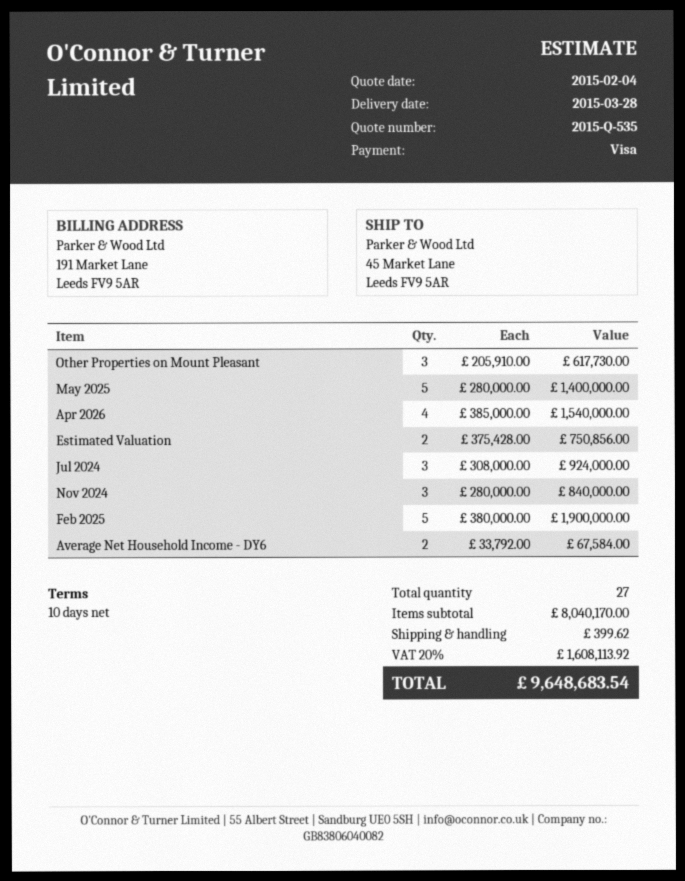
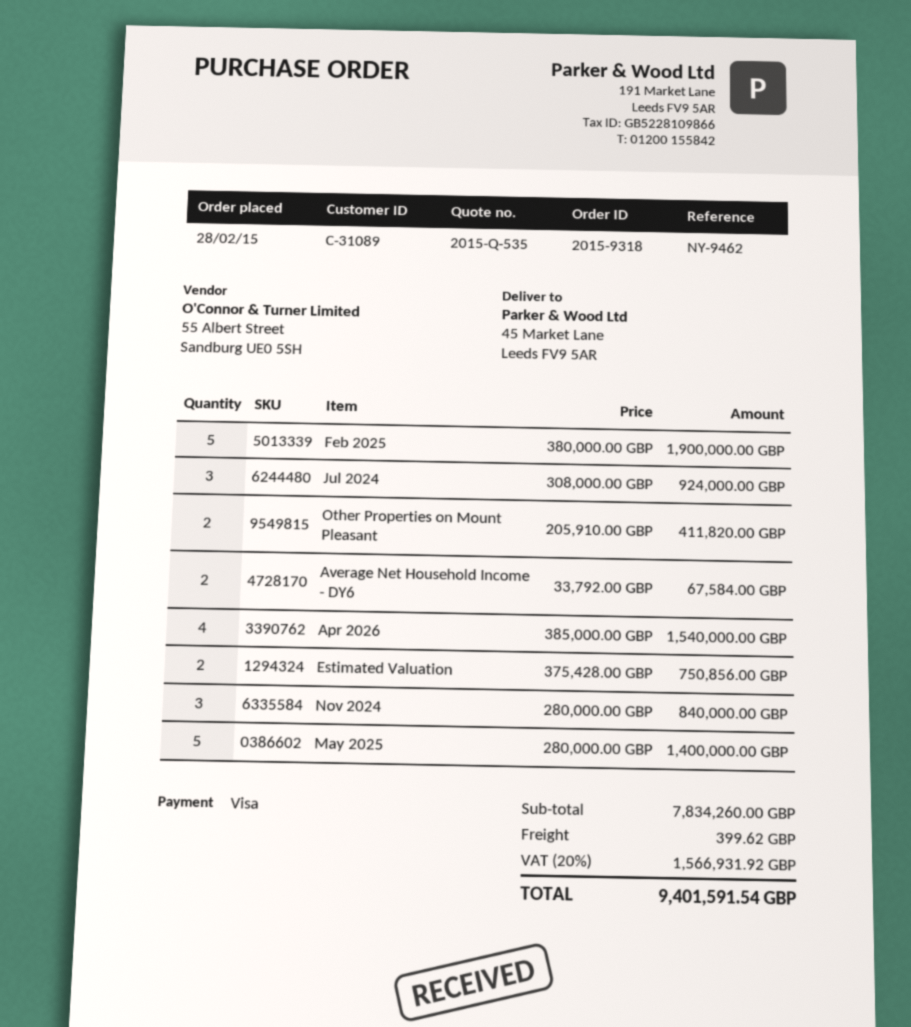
Other Properties on Mount Pleasant: 3 x 205910.00 = 617730.00 -> 2 x 205910.00 = 411820.00
subtotal: 8040170.00 -> 7834260.00
tax: 20% = 1608113.92 -> 20% = 1566931.92
total: 9648683.54 -> 9401591.54

